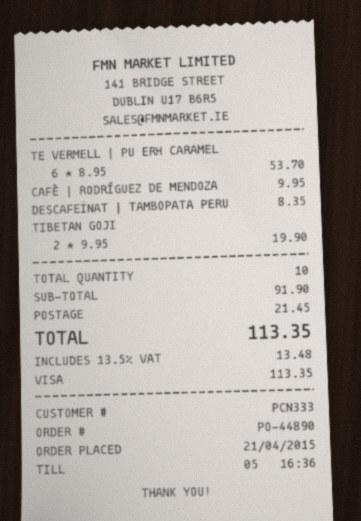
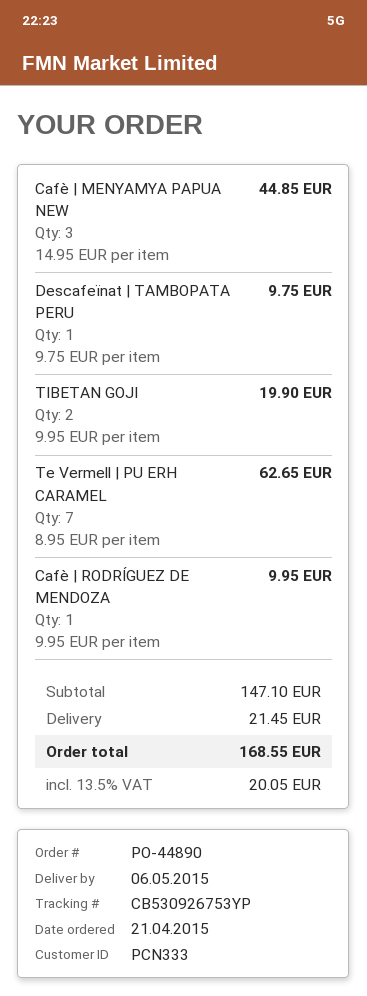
TE VERMELL | PU ERH CARAMEL: 6 x 8.95 = 53.70 -> 7 x 8.95 = 62.65
DESCAFEÏNAT | TAMBOPATA PERU: 1 x 8.35 = 8.35 -> 1 x 9.75 = 9.75
Cafè | MENYAMYA PAPUA NEW: none -> 3 x 14.95 = 44.85
subtotal: 91.90 -> 147.10
tax: 13.5% = 13.48 -> 13.5% = 20.05
total: 113.35 -> 168.55

